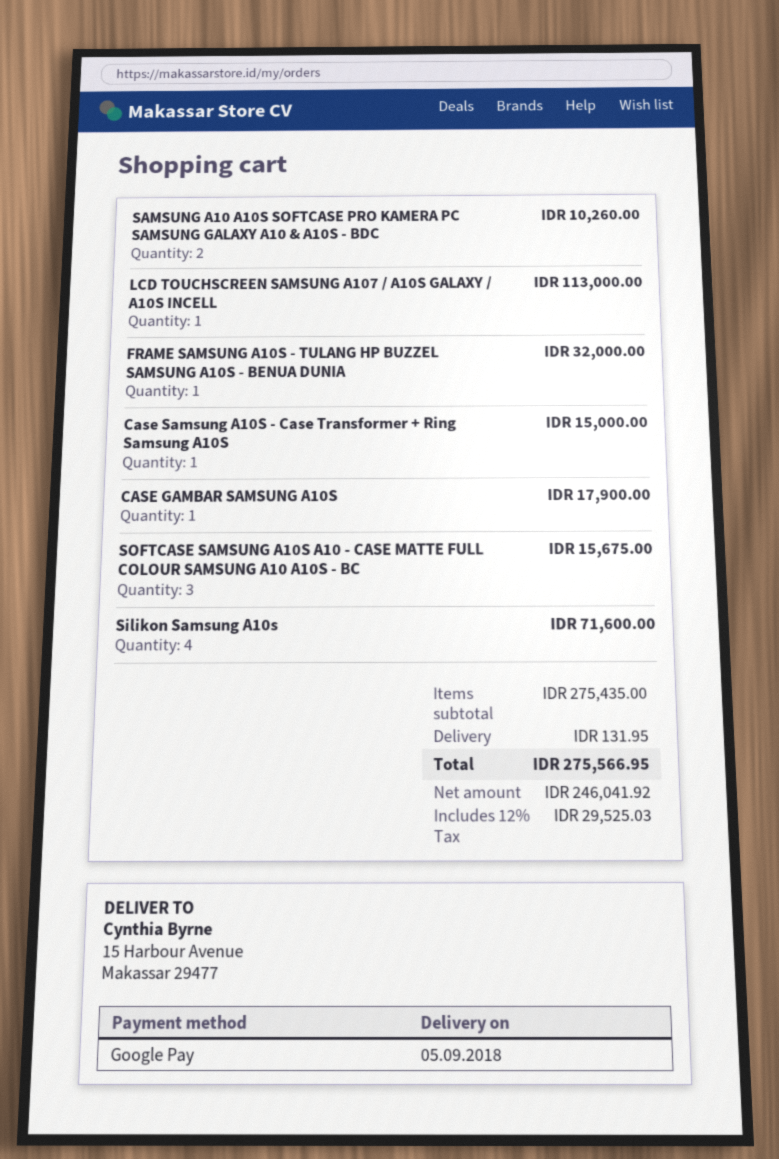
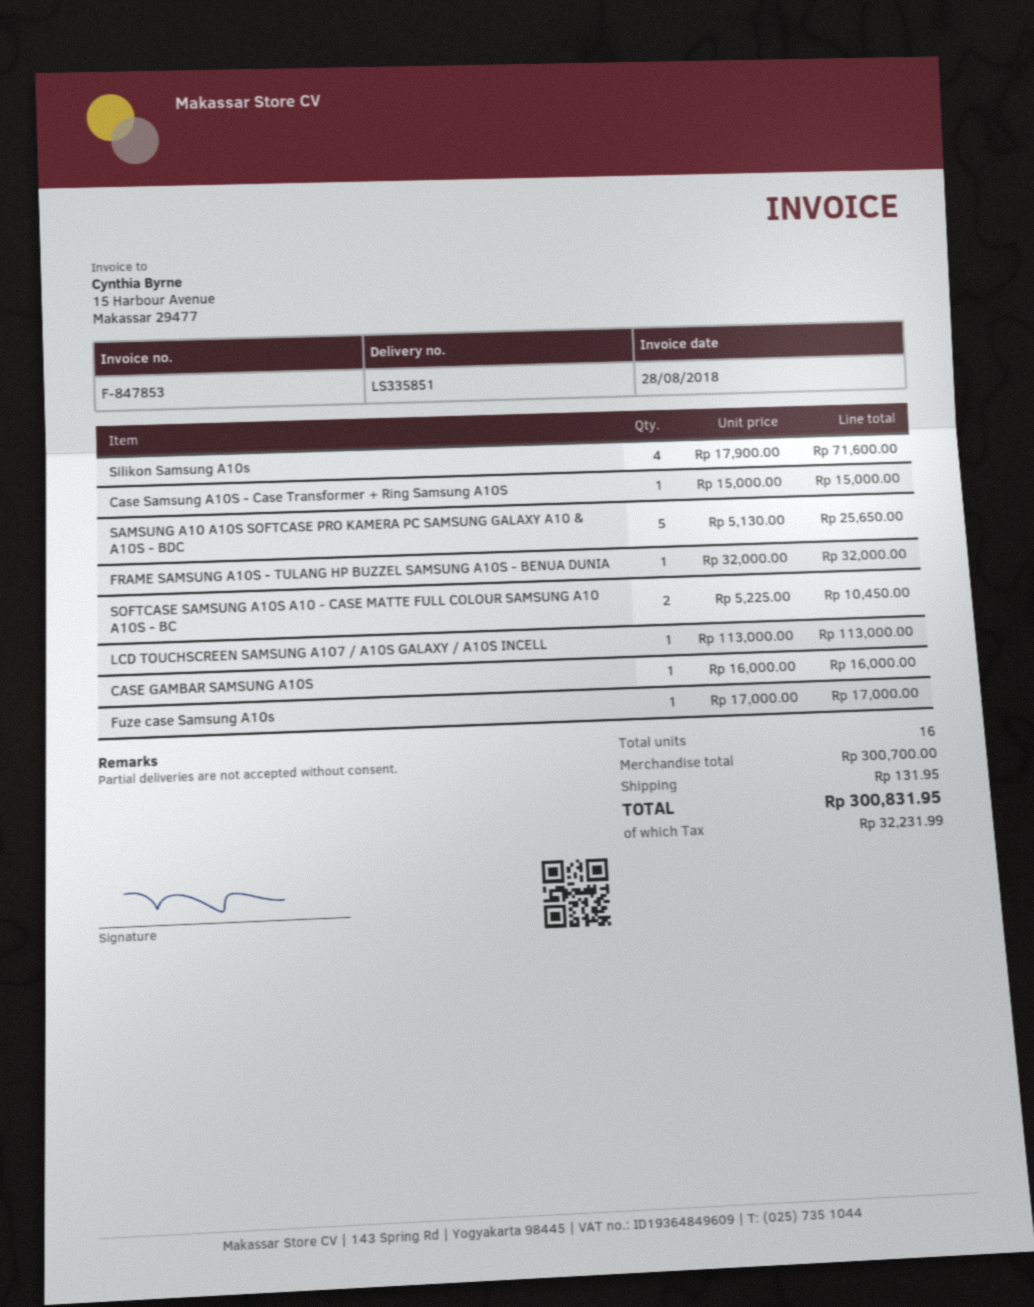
SAMSUNG A10 A10S SOFTCASE PRO KAMERA PC SAMSUNG GALAXY A10 & A10S - BDC: 2 for 10260.00 -> 5 for 25650.00
CASE GAMBAR SAMSUNG A10S: 1 for 17900.00 -> 1 for 16000.00
SOFTCASE SAMSUNG A10S A10 - CASE MATTE FULL COLOUR SAMSUNG A10 A10S - BC: 3 for 15675.00 -> 2 for 10450.00
Fuze case Samsung A10s: none -> 1 for 17000.00
subtotal: 275435.00 -> 300700.00
tax: 29525.03 -> 32231.99
total: 275566.95 -> 300831.95

